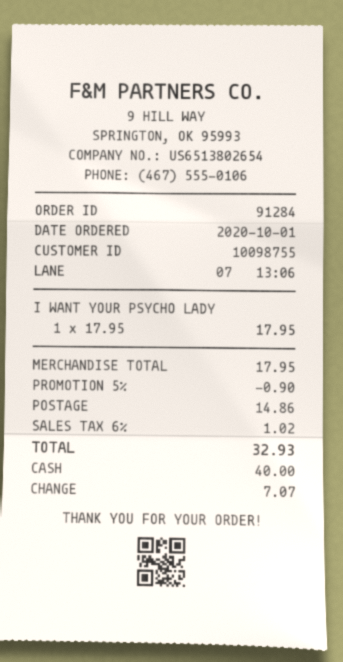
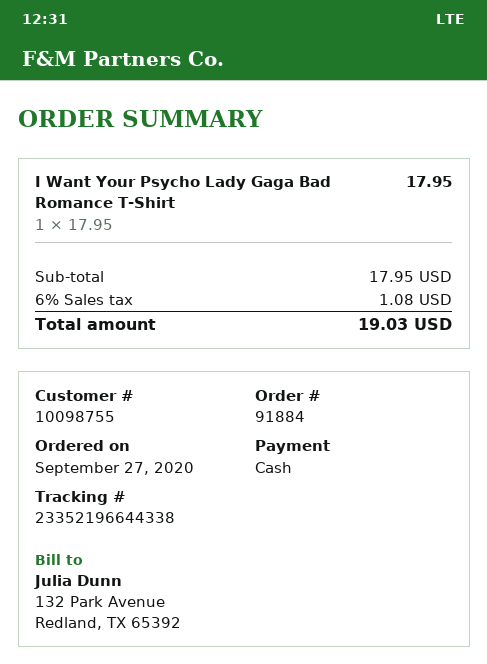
order number: 91284 -> 91884
order date: 2020-10-01 -> 2020-09-27
discount: 5% = 0.90 -> none
shipping: 14.86 -> none
tax: 6% = 1.02 -> 6% = 1.08
total: 32.93 -> 19.03

